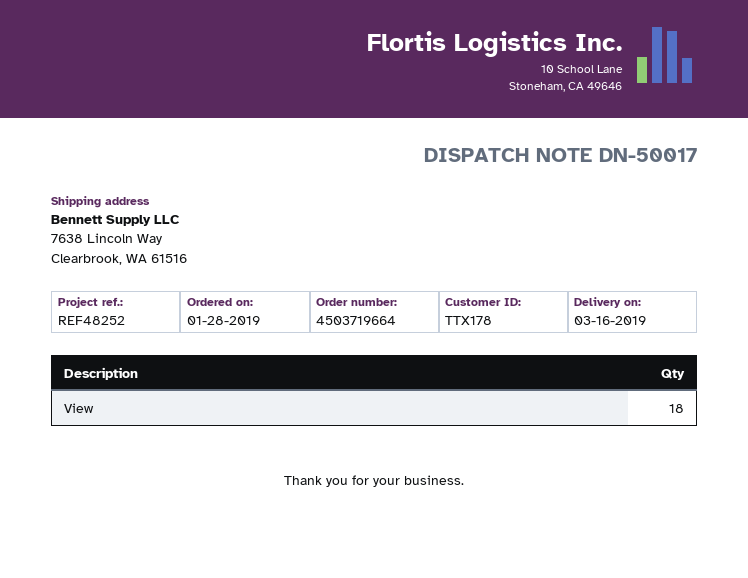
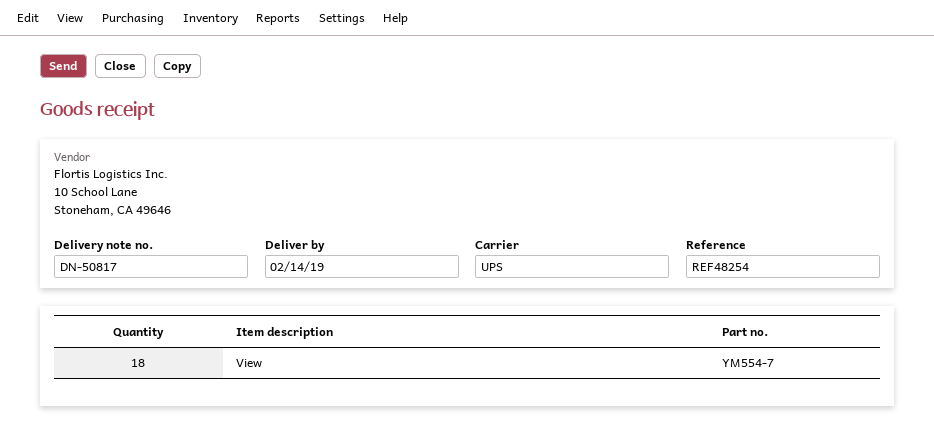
delivery note number: DN-50017 -> DN-50817
delivery date: 2019-03-16 -> 2019-02-14
reference: REF48252 -> REF48254

